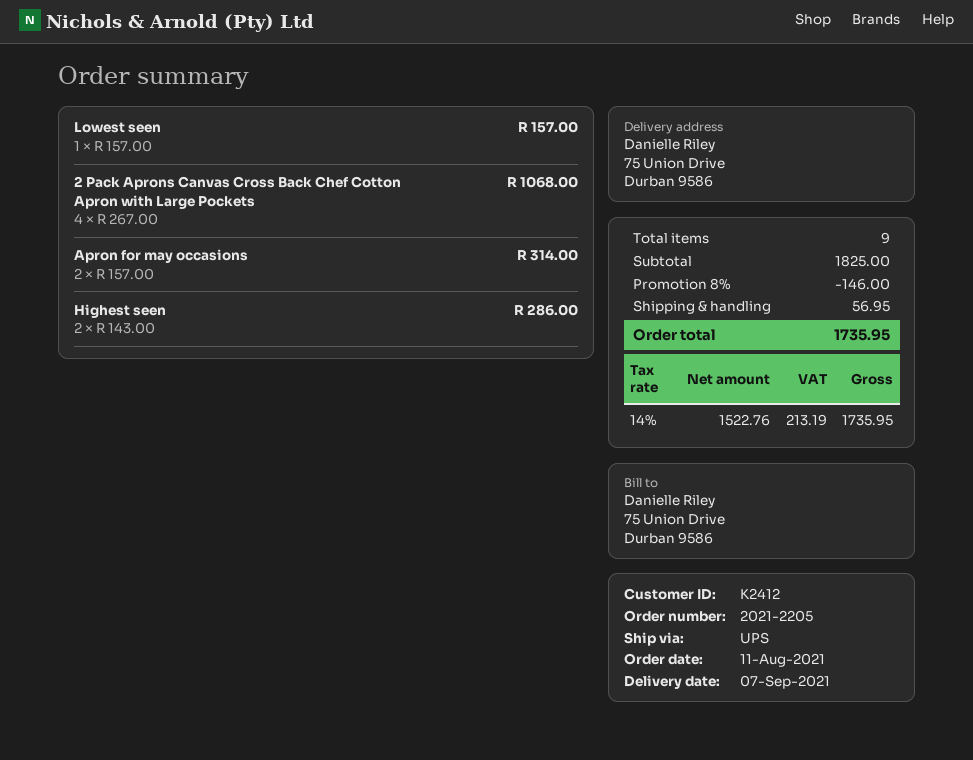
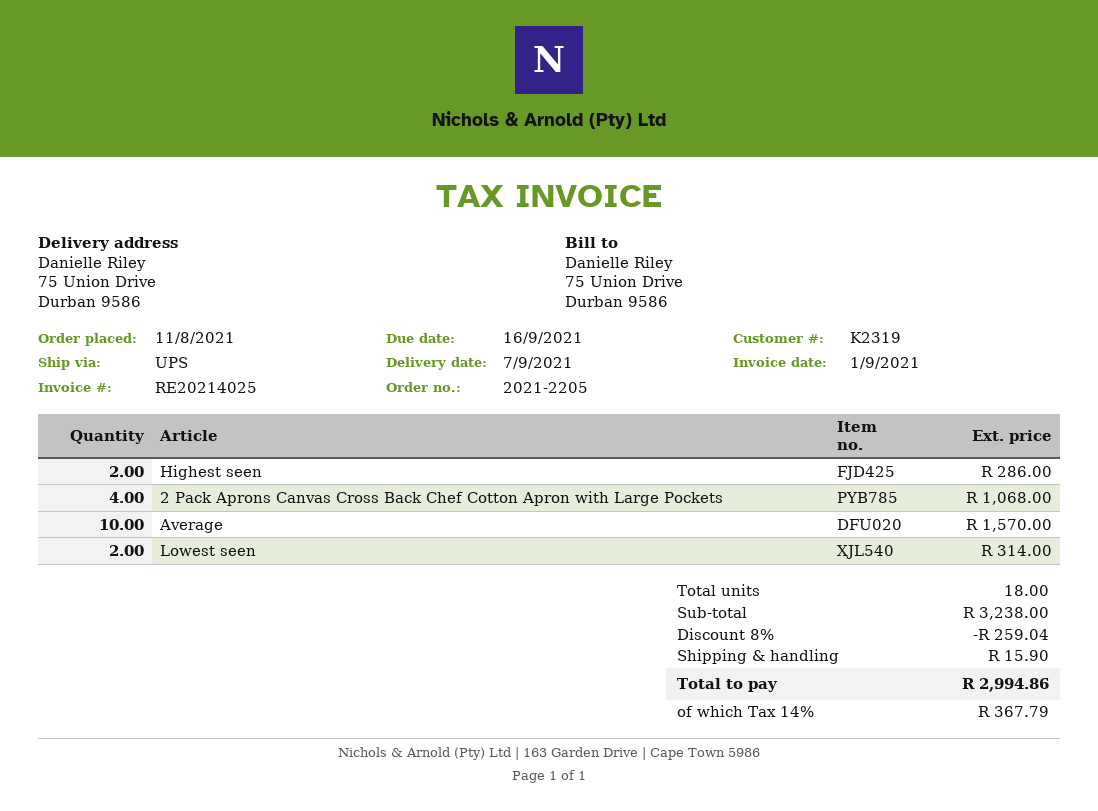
customer number: K2412 -> K2319
Lowest seen: 1 for 157.00 -> 2 for 314.00
Apron for may occasions: 2 for 314.00 -> none
Average: none -> 10 for 1570.00
total quantity: 9 -> 18
subtotal: 1825.00 -> 3238.00
discount: 8% = 146.00 -> 8% = 259.04
shipping: 56.95 -> 15.90
tax: 14% = 213.19 -> 14% = 367.79
total: 1735.95 -> 2994.86

